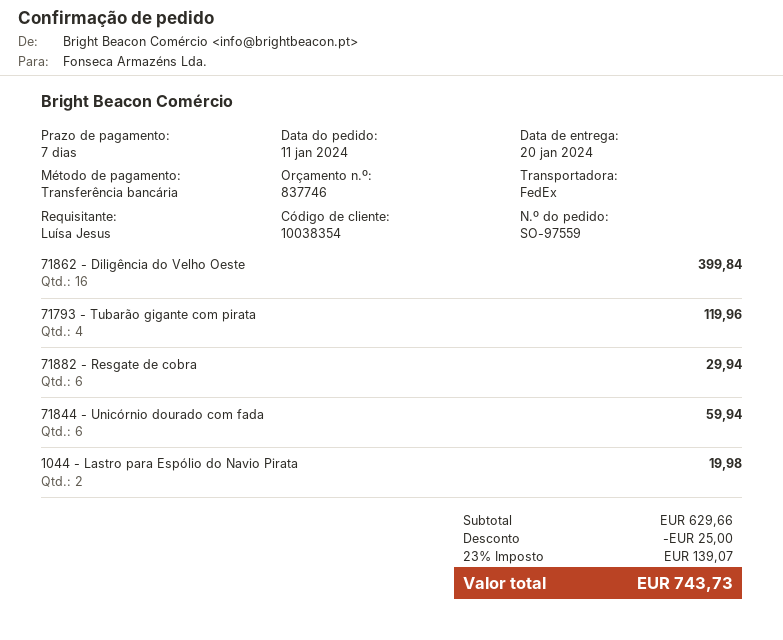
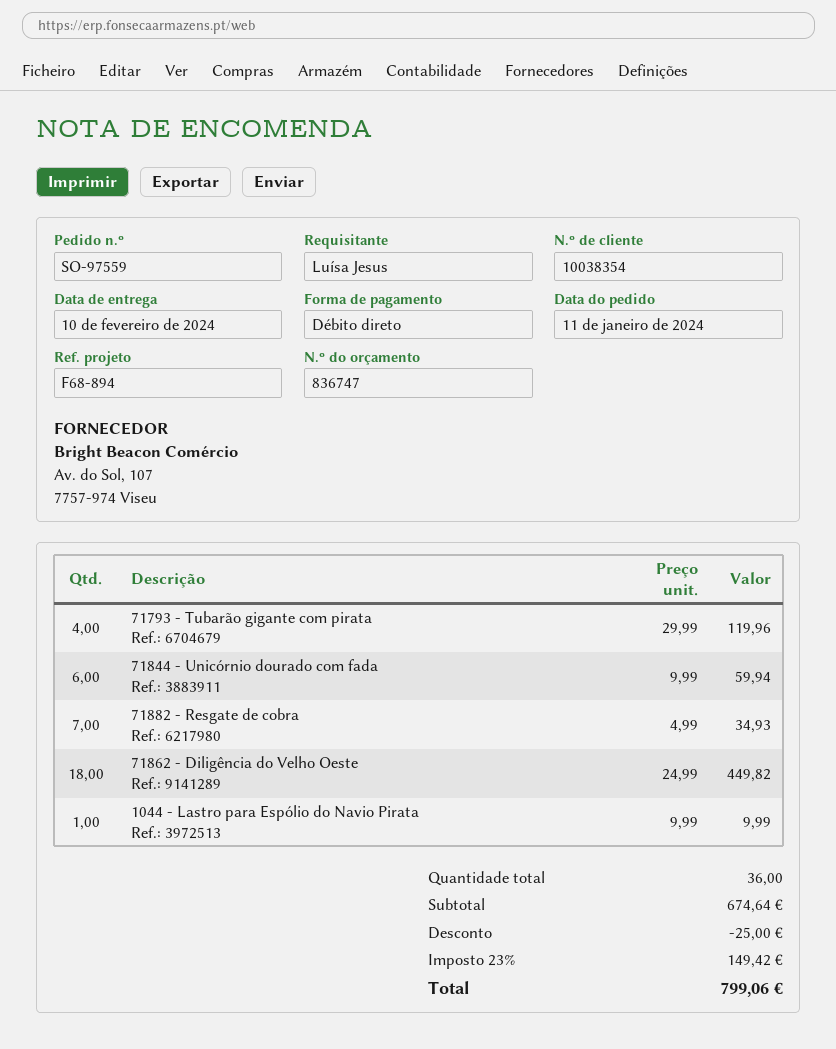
quote number: 837746 -> 836747
delivery date: 2024-01-20 -> 2024-02-10
payment method: bank transfer -> direct debit
71862 - Diligência do Velho Oeste: 16 for 399.84 -> 18 for 449.82
71882 - Resgate de cobra: 6 for 29.94 -> 7 for 34.93
1044 - Lastro para Espólio do Navio Pirata: 2 for 19.98 -> 1 for 9.99
subtotal: 629.66 -> 674.64
tax: 23% = 139.07 -> 23% = 149.42
total: 743.73 -> 799.06

